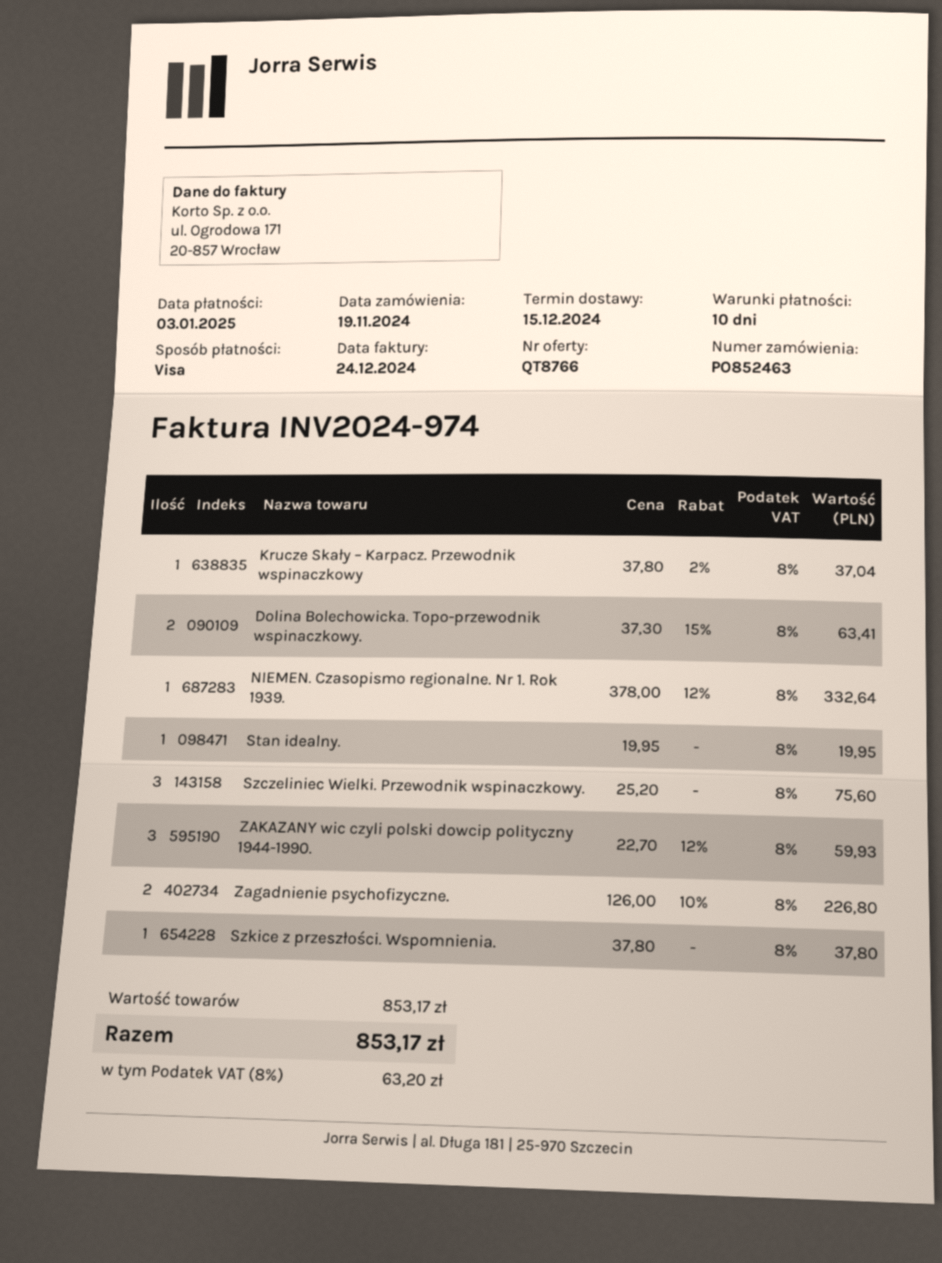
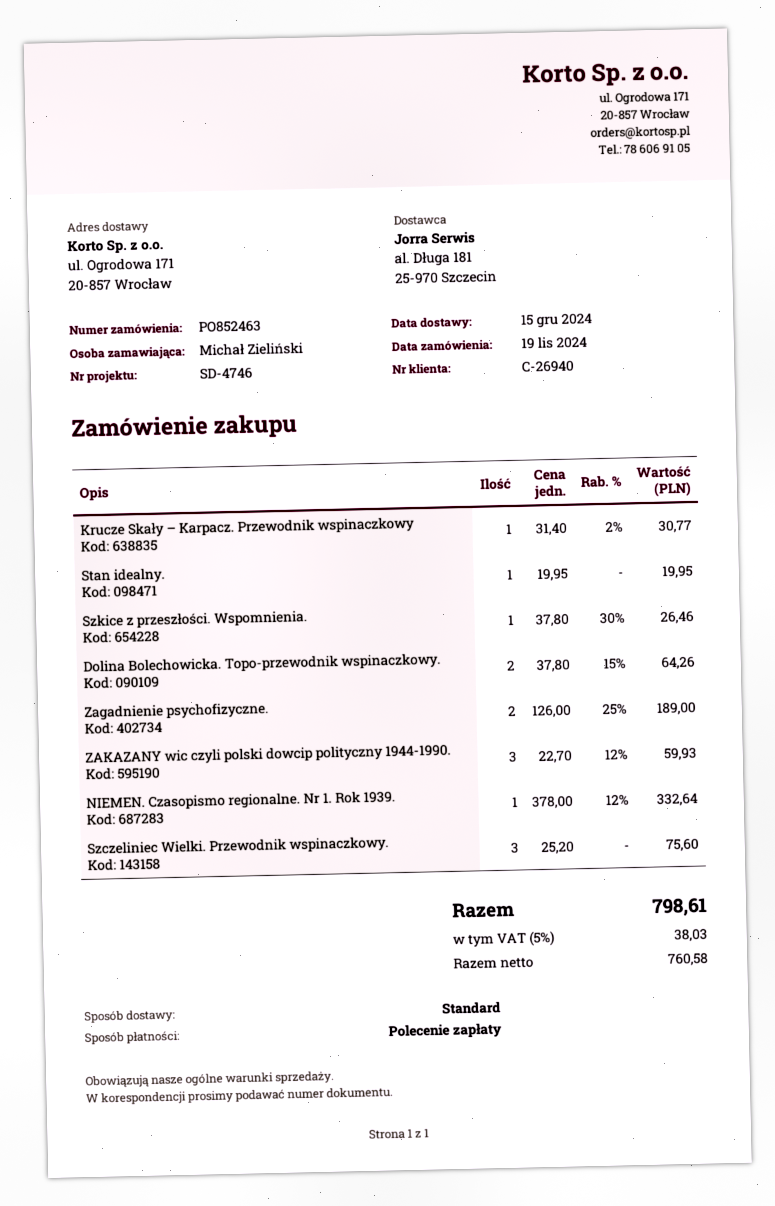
payment method: Visa -> direct debit
Krucze Skały – Karpacz. Przewodnik wspinaczkowy: 1 x 37.80 - 2% = 37.04 -> 1 x 31.40 - 2% = 30.77
Dolina Bolechowicka. Topo-przewodnik wspinaczkowy.: 2 x 37.30 - 15% = 63.41 -> 2 x 37.80 - 15% = 64.26
Zagadnienie psychofizyczne.: 2 x 126.00 - 10% = 226.80 -> 2 x 126.00 - 25% = 189.00
Szkice z przeszłości. Wspomnienia.: 1 x 37.80 = 37.80 -> 1 x 37.80 - 30% = 26.46
tax: 8% = 63.20 -> 5% = 38.03
total: 853.17 -> 798.61

